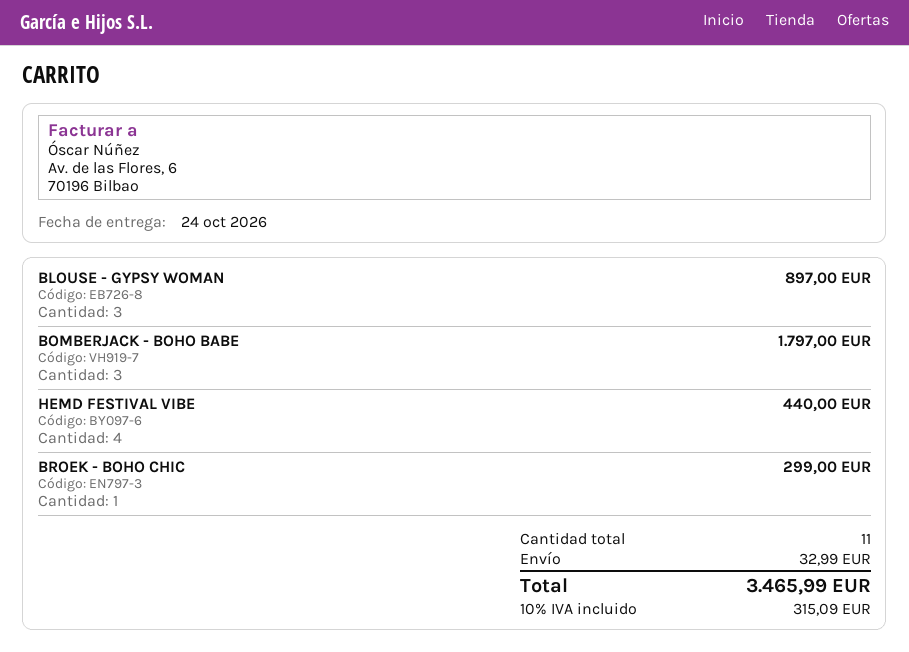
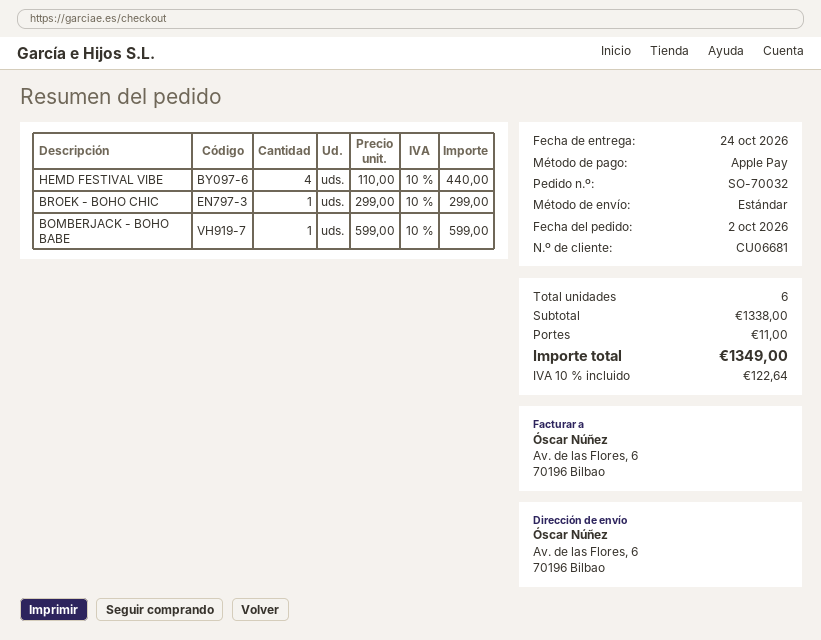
BLOUSE - GYPSY WOMAN: 3 for 897.00 -> none
BOMBERJACK - BOHO BABE: 3 for 1797.00 -> 1 for 599.00
total quantity: 11 -> 6
shipping: 32.99 -> 11.00
tax: 10% = 315.09 -> 10% = 122.64
total: 3465.99 -> 1349.00

